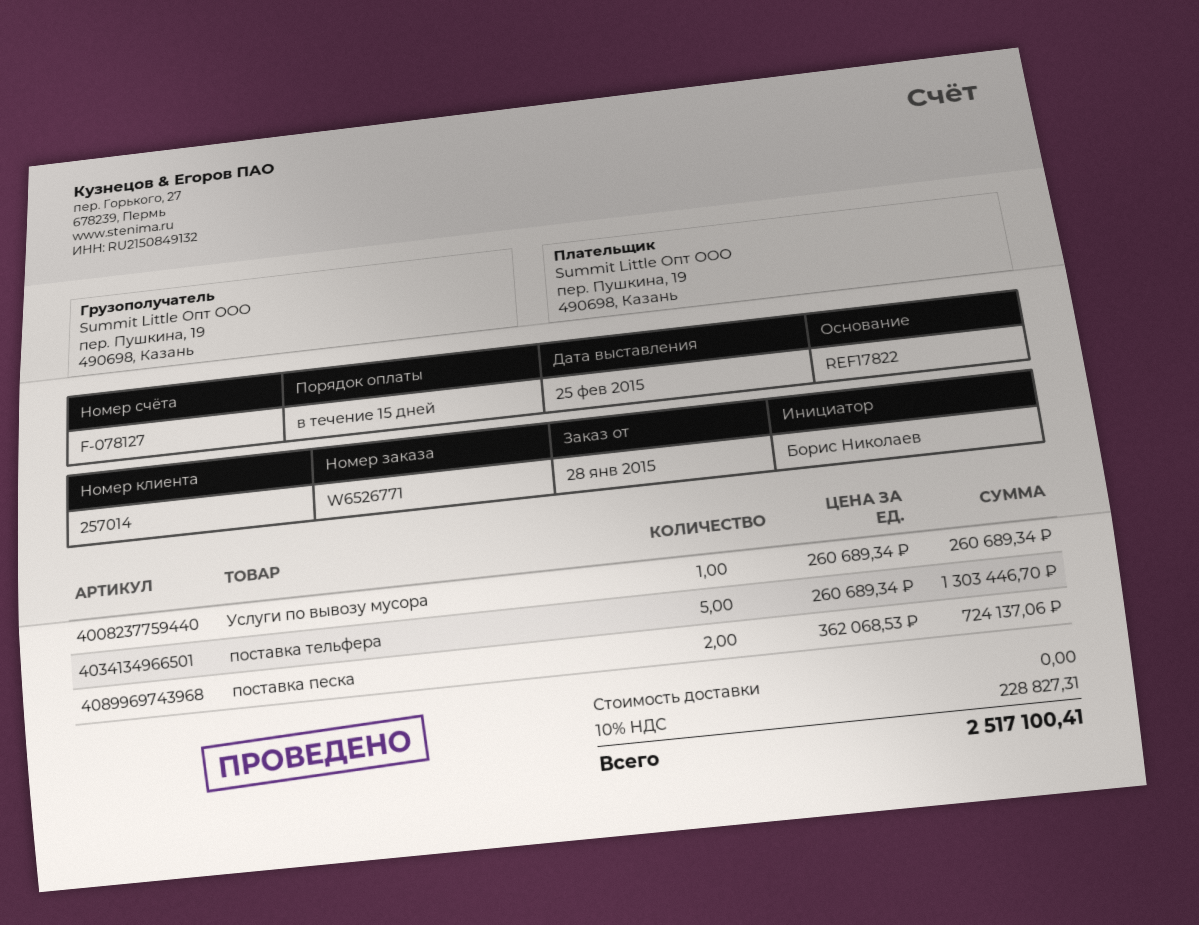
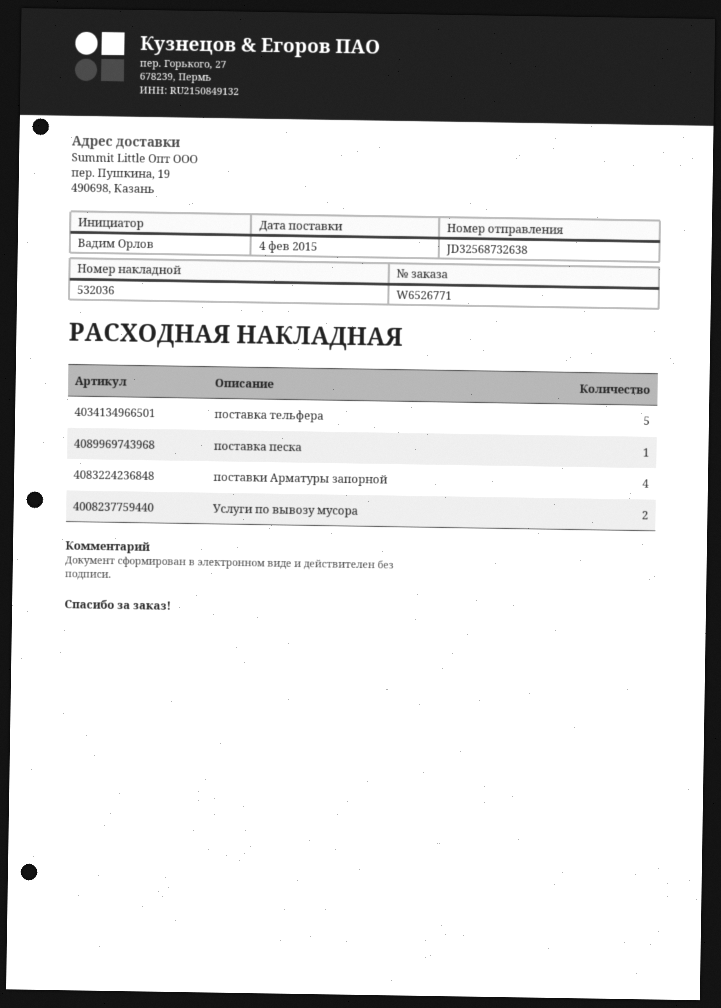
ordered by: Борис Николаев -> Вадим Орлов
Услуги по вывозу мусора: 1 -> 2
поставка песка: 2 -> 1
поставки Арматуры запорной: none -> 4

